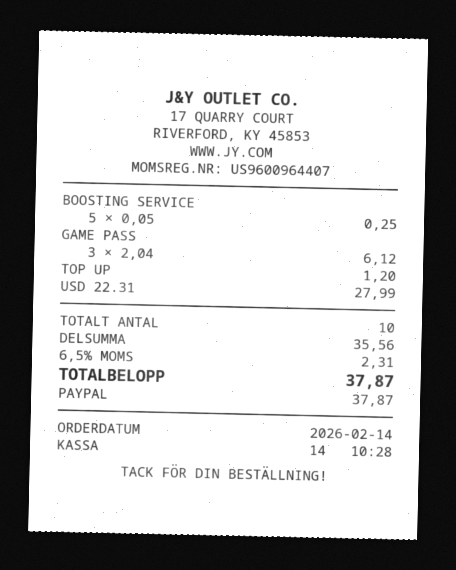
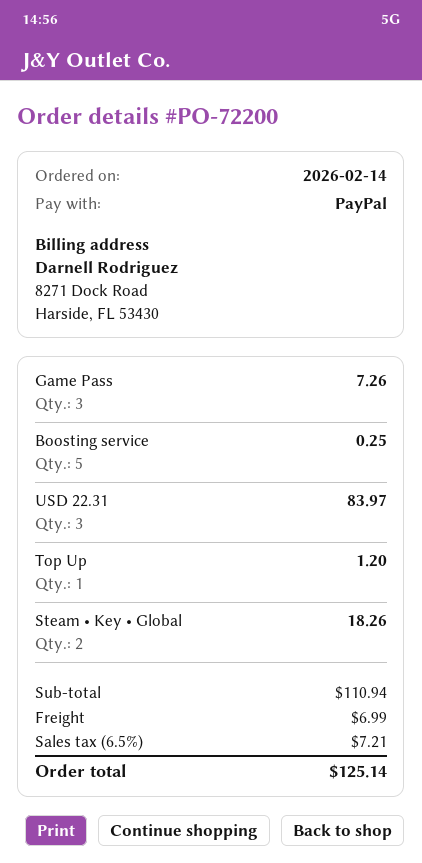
GAME PASS: 3 for 6.12 -> 3 for 7.26
USD 22.31: 1 for 27.99 -> 3 for 83.97
Steam • Key • Global: none -> 2 for 18.26
subtotal: 35.56 -> 110.94
shipping: none -> 6.99
tax: 6.5% = 2.31 -> 6.5% = 7.21
total: 37.87 -> 125.14

